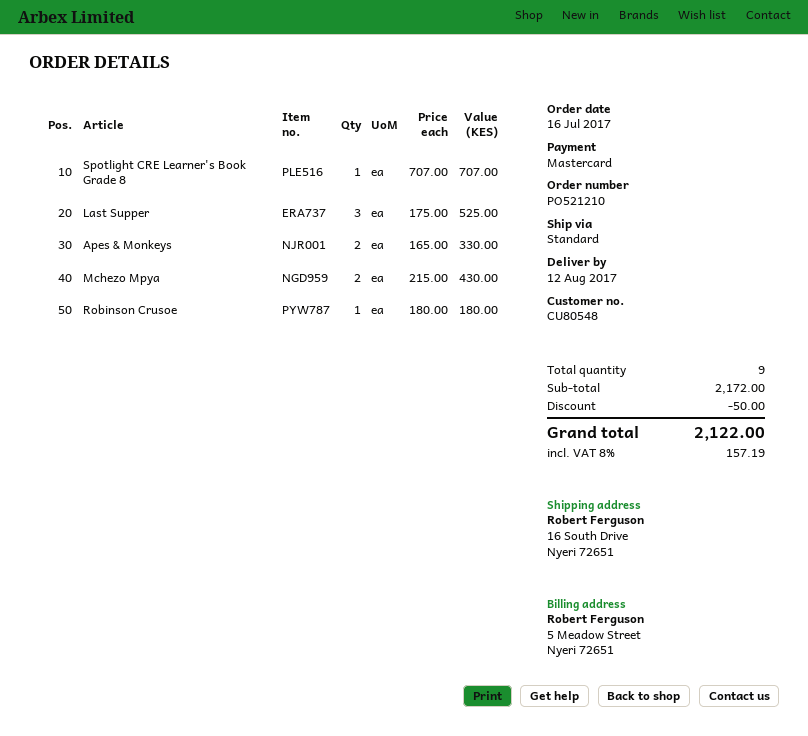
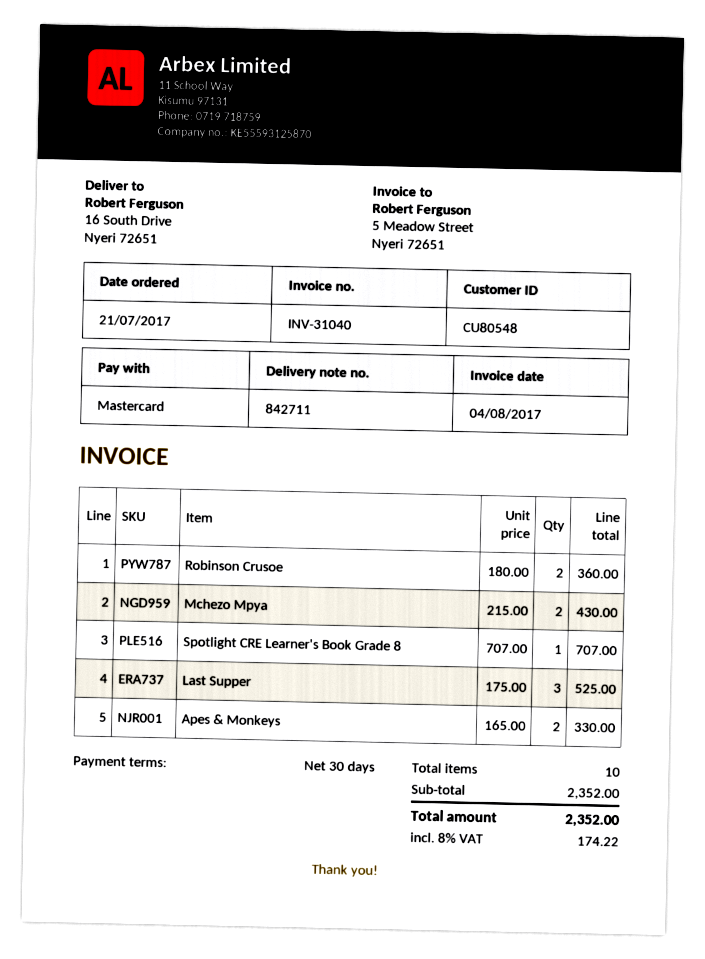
order date: 2017-07-16 -> 2017-07-21
Robinson Crusoe: 1 x 180.00 = 180.00 -> 2 x 180.00 = 360.00
total quantity: 9 -> 10
subtotal: 2172.00 -> 2352.00
discount: 50.00 -> none
tax: 8% = 157.19 -> 8% = 174.22
total: 2122.00 -> 2352.00

